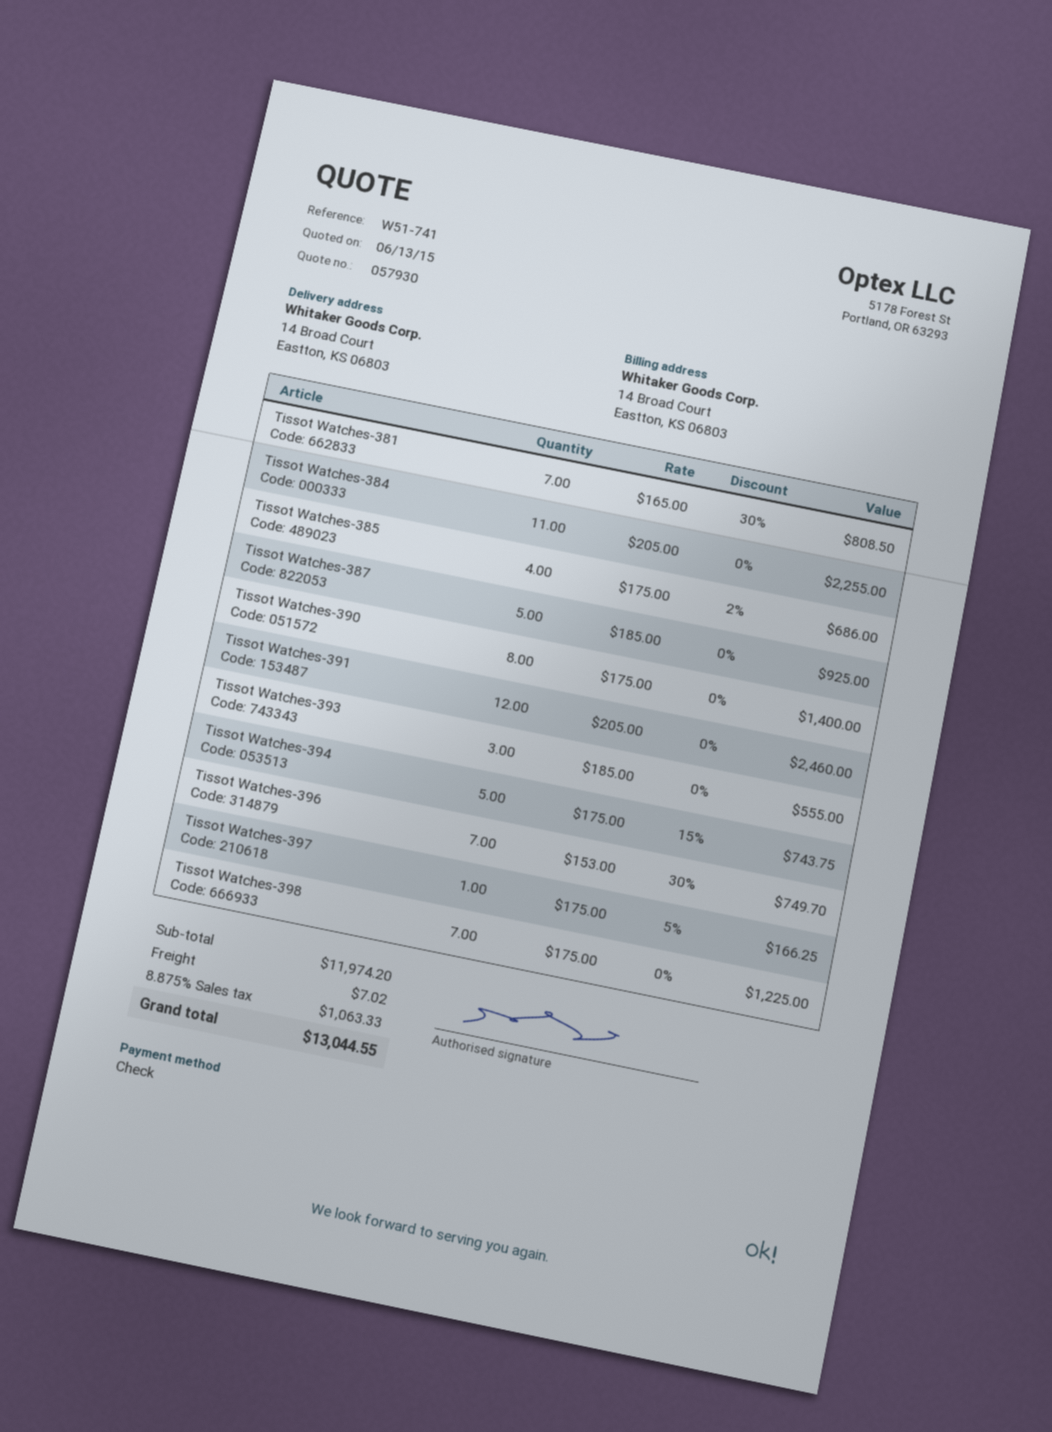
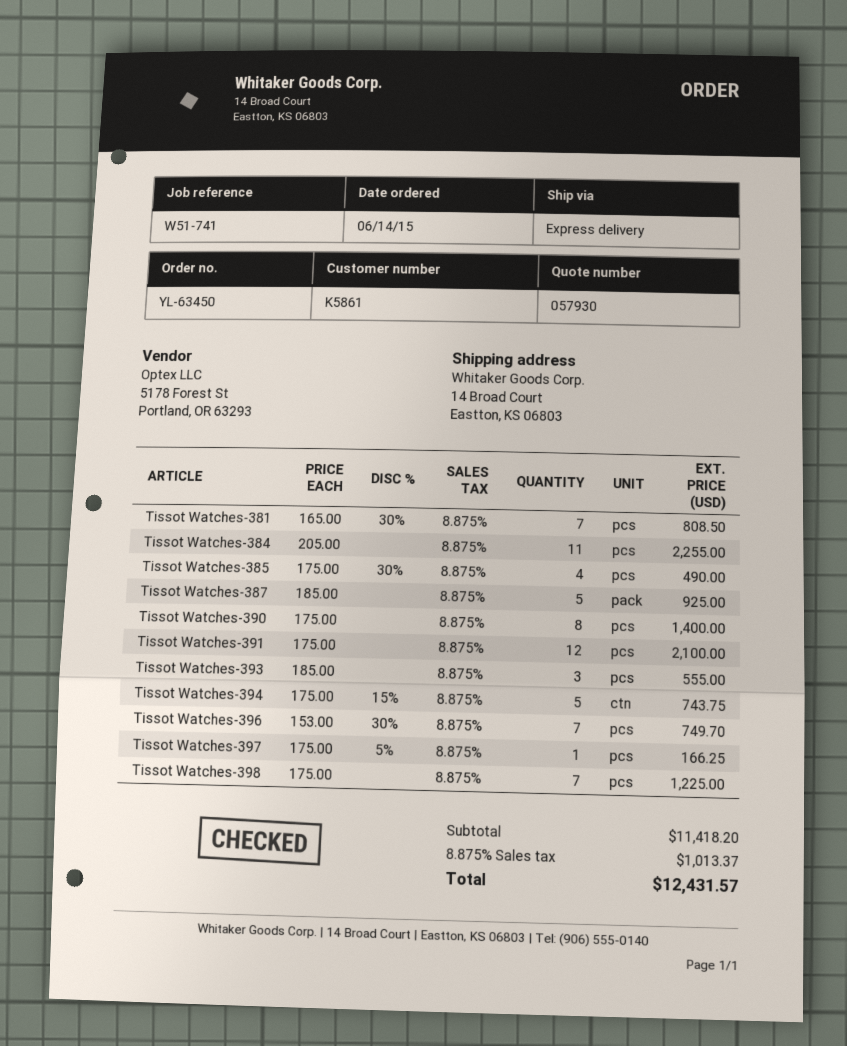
Tissot Watches-385: 4 x 175.00 - 2% = 686.00 -> 4 x 175.00 - 30% = 490.00
Tissot Watches-391: 12 x 205.00 = 2460.00 -> 12 x 175.00 = 2100.00
subtotal: 11974.20 -> 11418.20
shipping: 7.02 -> none
tax: 8.875% = 1063.33 -> 8.875% = 1013.37
total: 13044.55 -> 12431.57

